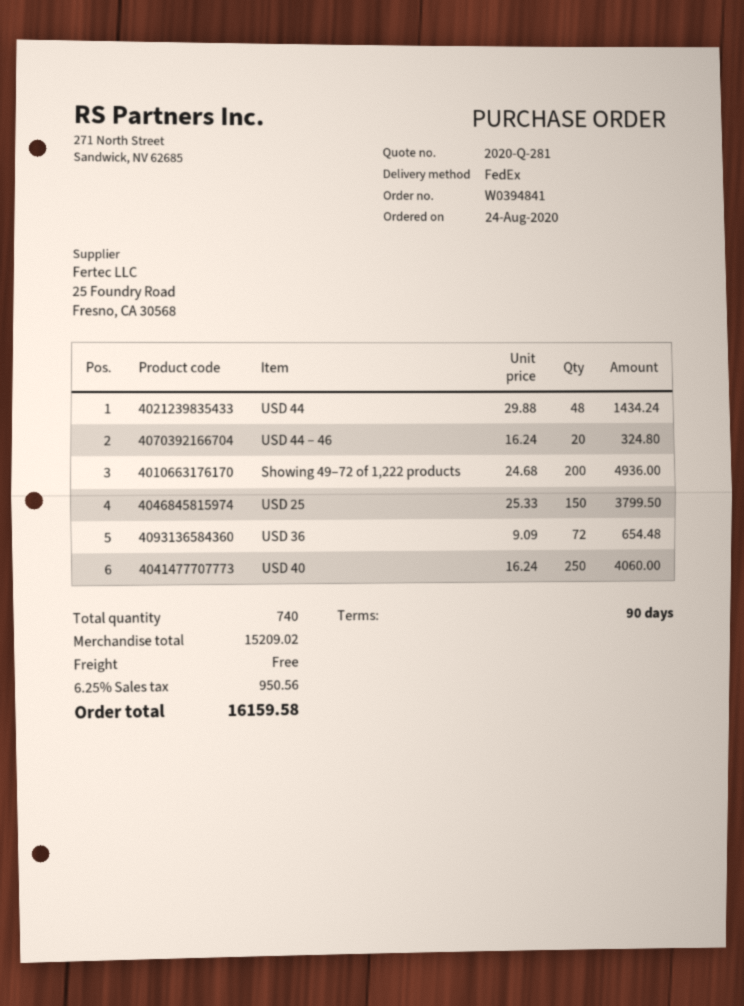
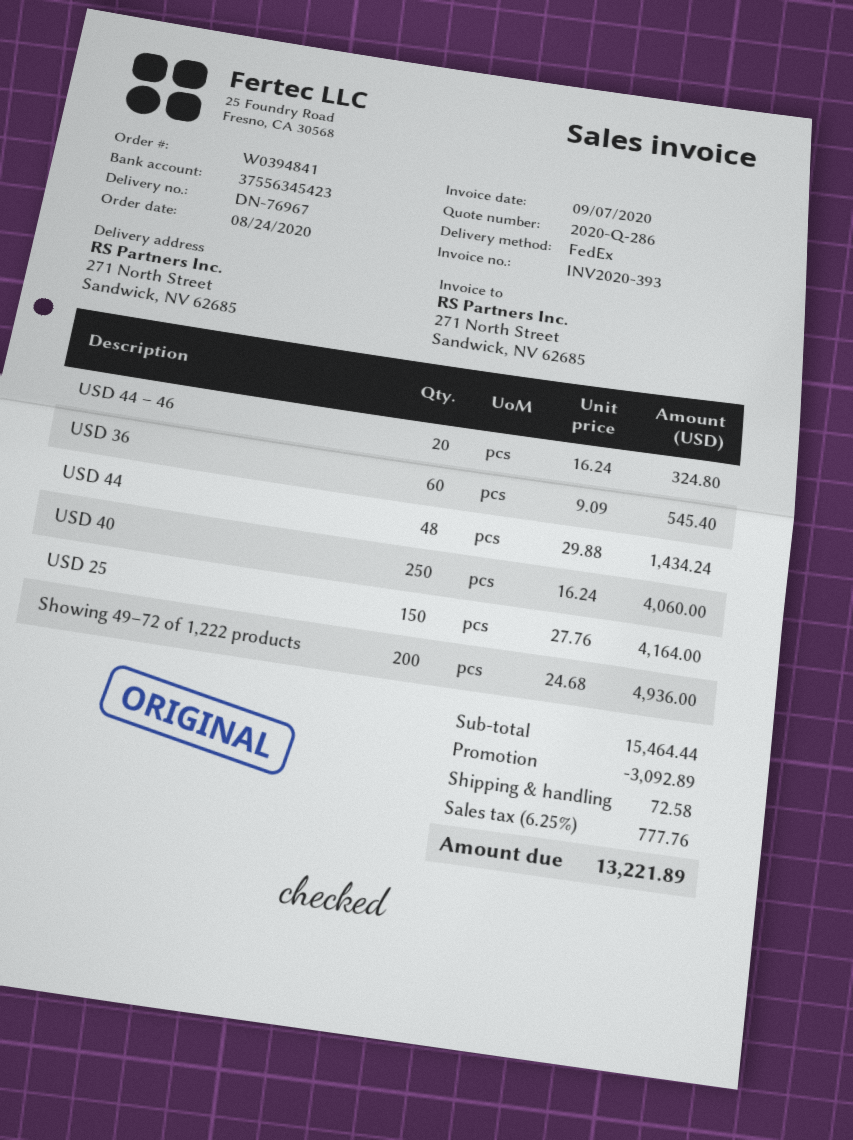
quote number: 2020-Q-281 -> 2020-Q-286
USD 25: 150 x 25.33 = 3799.50 -> 150 x 27.76 = 4164.00
USD 36: 72 x 9.09 = 654.48 -> 60 x 9.09 = 545.40
subtotal: 15209.02 -> 15464.44
discount: none -> 3092.89
shipping: 0.00 -> 72.58
tax: 6.25% = 950.56 -> 6.25% = 777.76
total: 16159.58 -> 13221.89

